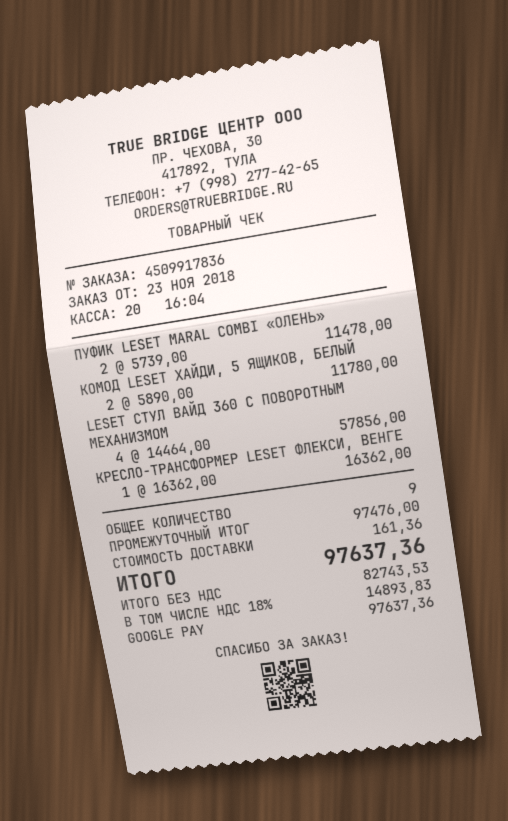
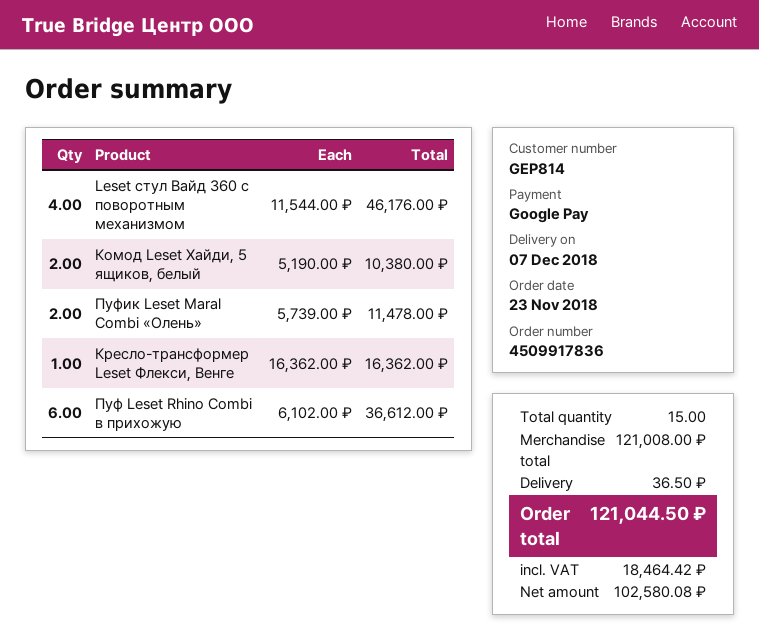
КОМОД LESET ХАЙДИ, 5 ЯЩИКОВ, БЕЛЫЙ: 2 x 5890.00 = 11780.00 -> 2 x 5190.00 = 10380.00
LESET СТУЛ ВАЙД 360 С ПОВОРОТНЫМ МЕХАНИЗМОМ: 4 x 14464.00 = 57856.00 -> 4 x 11544.00 = 46176.00
Пуф Leset Rhino Combi в прихожую: none -> 6 x 6102.00 = 36612.00
total quantity: 9 -> 15
subtotal: 97476.00 -> 121008.00
shipping: 161.36 -> 36.50
net: 82743.53 -> 102580.08
tax: 14893.83 -> 18464.42
total: 97637.36 -> 121044.50

